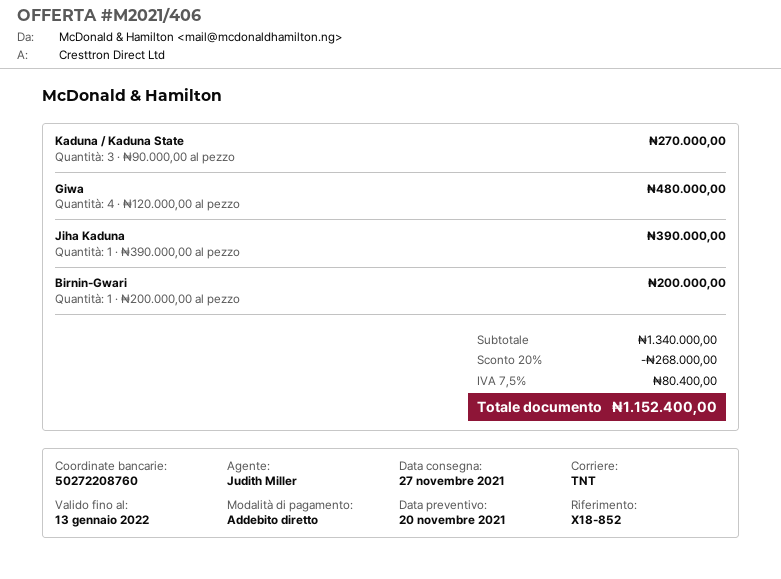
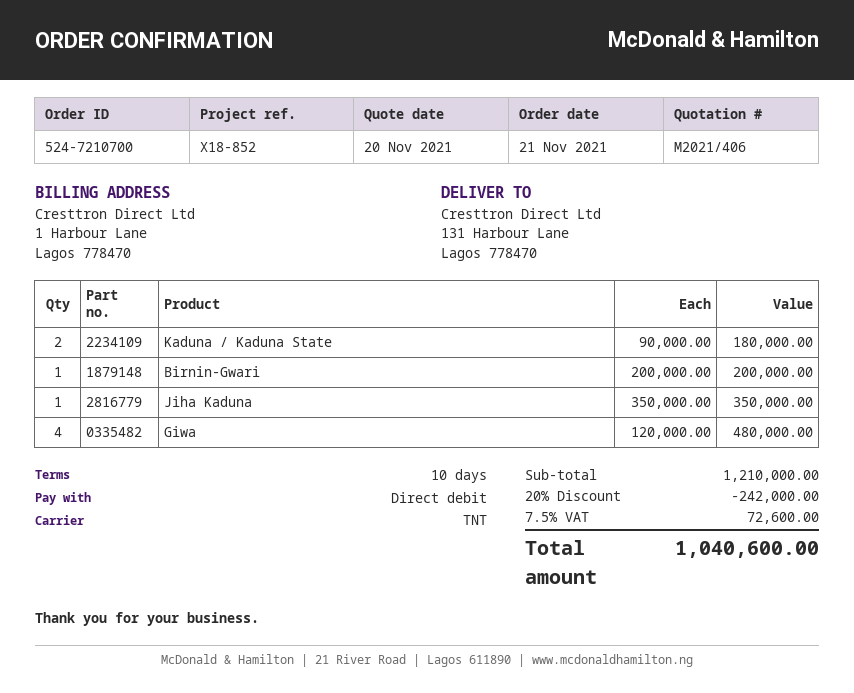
Kaduna / Kaduna State: 3 x 90000.00 = 270000.00 -> 2 x 90000.00 = 180000.00
Jiha Kaduna: 1 x 390000.00 = 390000.00 -> 1 x 350000.00 = 350000.00
subtotal: 1340000.00 -> 1210000.00
discount: 20% = 268000.00 -> 20% = 242000.00
tax: 7.5% = 80400.00 -> 7.5% = 72600.00
total: 1152400.00 -> 1040600.00

